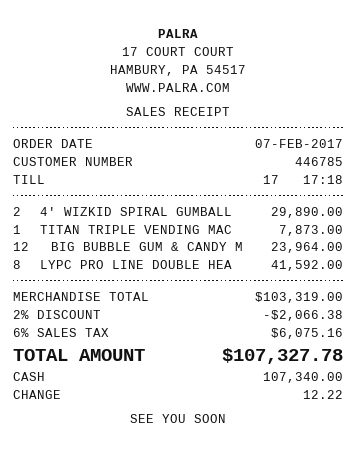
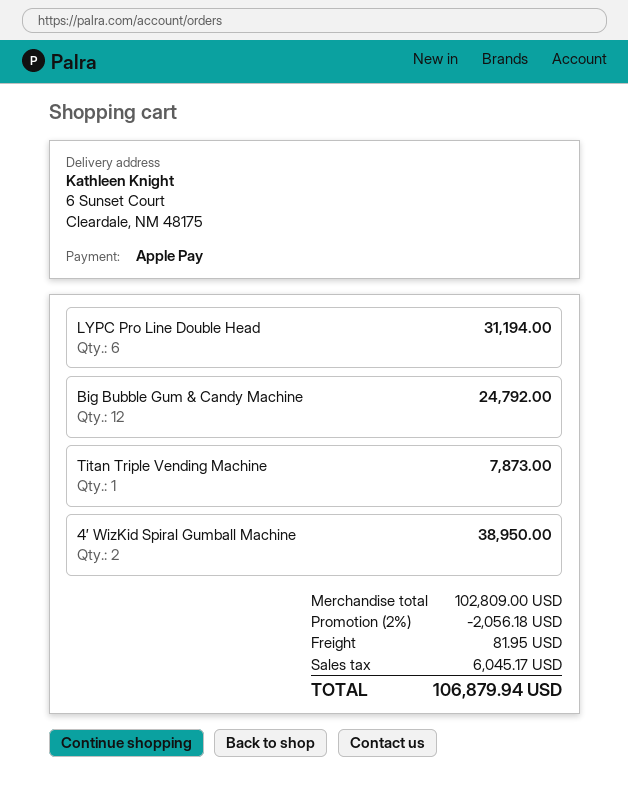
payment method: cash -> Apple Pay
4′ WIZKID SPIRAL GUMBALL: 2 for 29890.00 -> 2 for 38950.00
BIG BUBBLE GUM & CANDY M: 12 for 23964.00 -> 12 for 24792.00
LYPC PRO LINE DOUBLE HEA: 8 for 41592.00 -> 6 for 31194.00
subtotal: 103319.00 -> 102809.00
discount: 2% = 2066.38 -> 2% = 2056.18
shipping: none -> 81.95
tax: 6075.16 -> 6045.17
total: 107327.78 -> 106879.94

